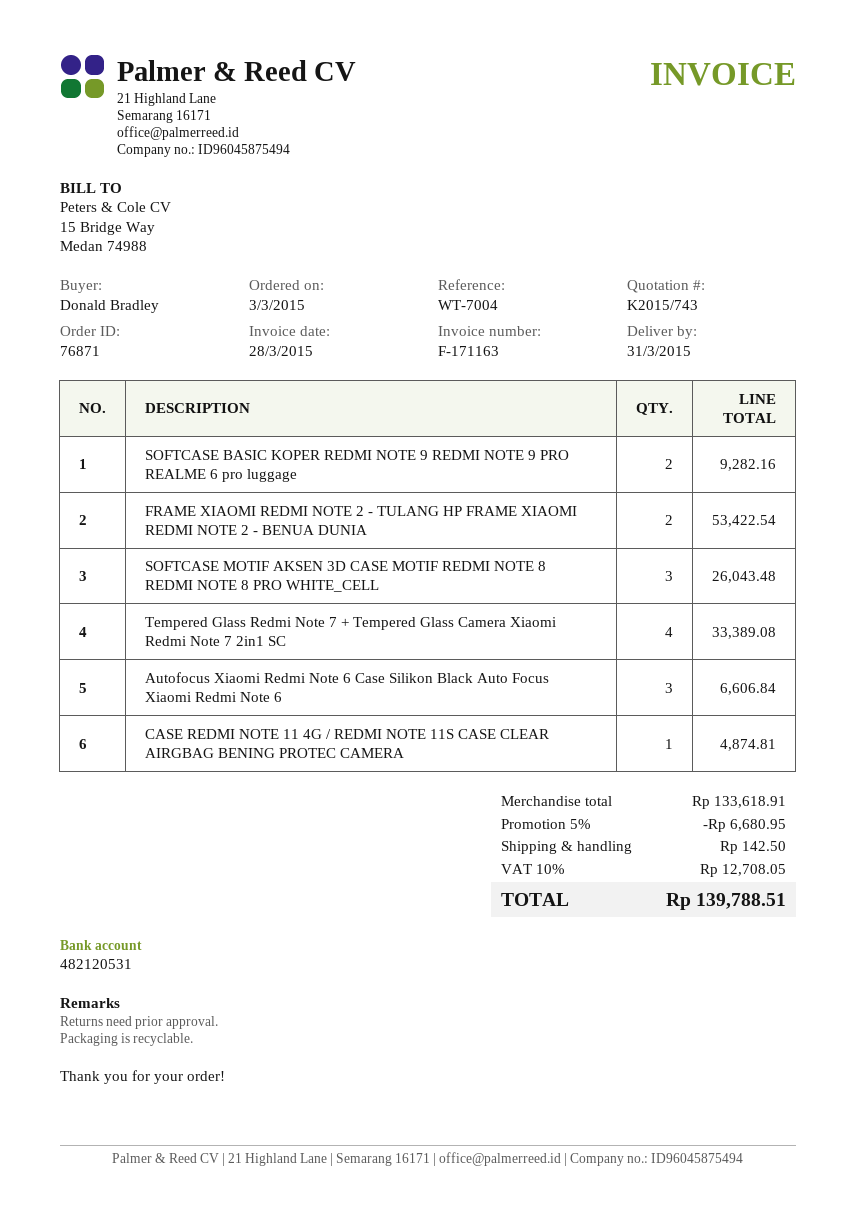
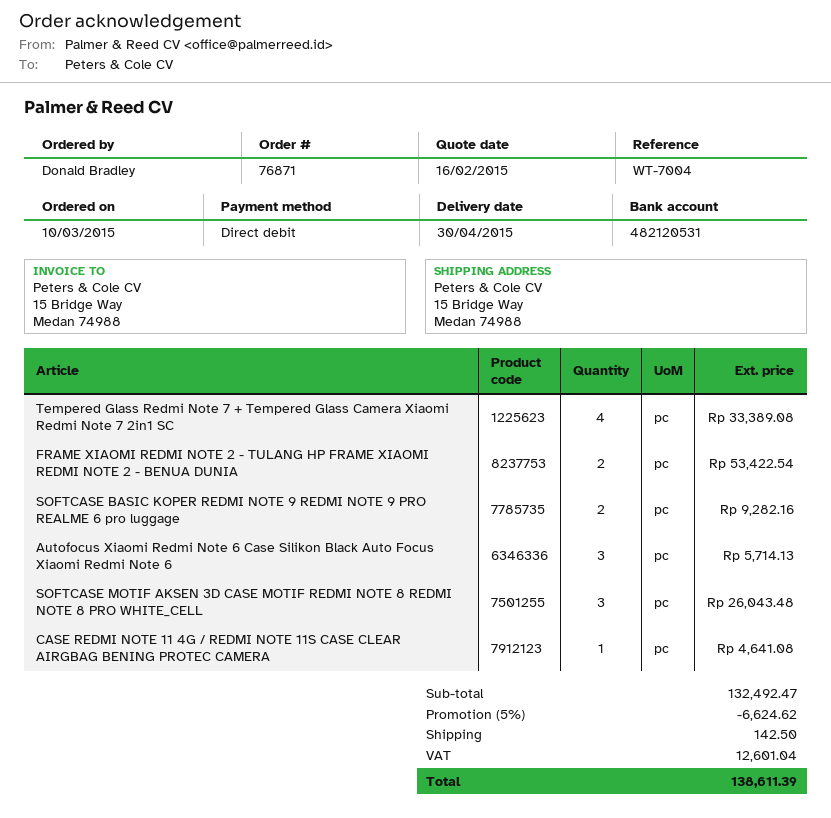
order date: 2015-03-03 -> 2015-03-10
delivery date: 2015-03-31 -> 2015-04-30
Autofocus Xiaomi Redmi Note 6 Case Silikon Black Auto Focus Xiaomi Redmi Note 6: 3 for 6606.84 -> 3 for 5714.13
CASE REDMI NOTE 11 4G / REDMI NOTE 11S CASE CLEAR AIRGBAG BENING PROTEC CAMERA: 1 for 4874.81 -> 1 for 4641.08
subtotal: 133618.91 -> 132492.47
discount: 5% = 6680.95 -> 5% = 6624.62
tax: 12708.05 -> 12601.04
total: 139788.51 -> 138611.39

